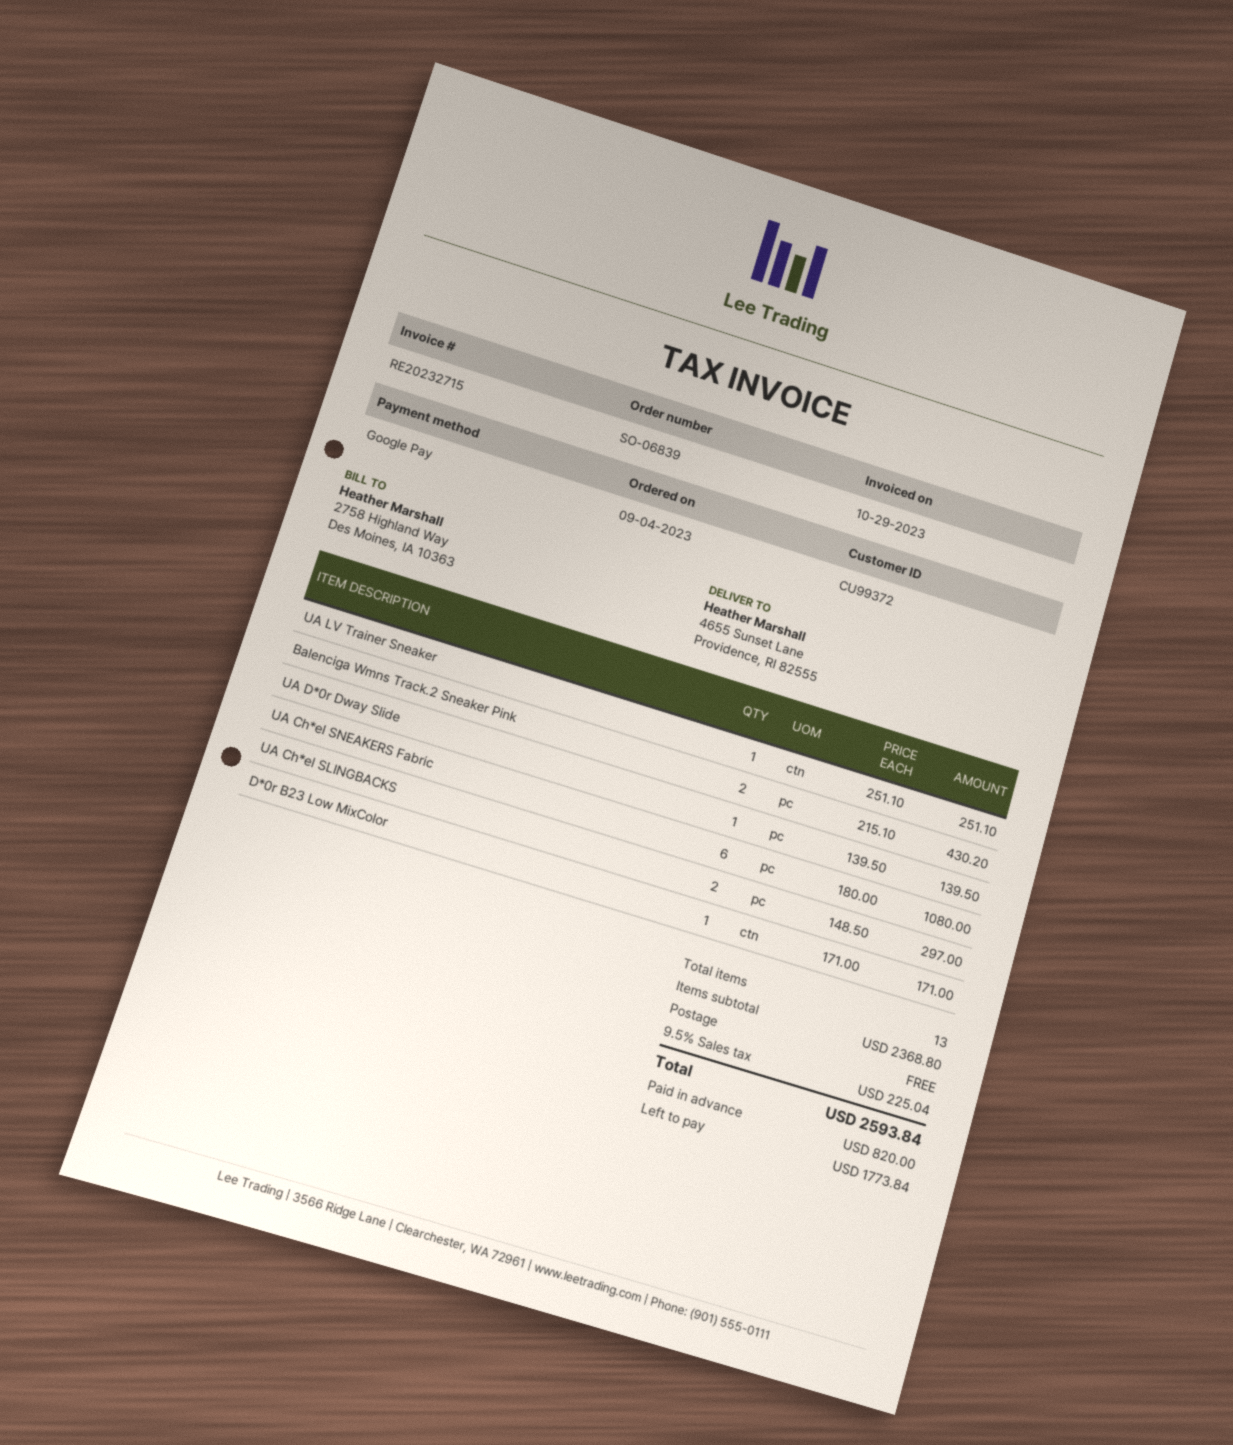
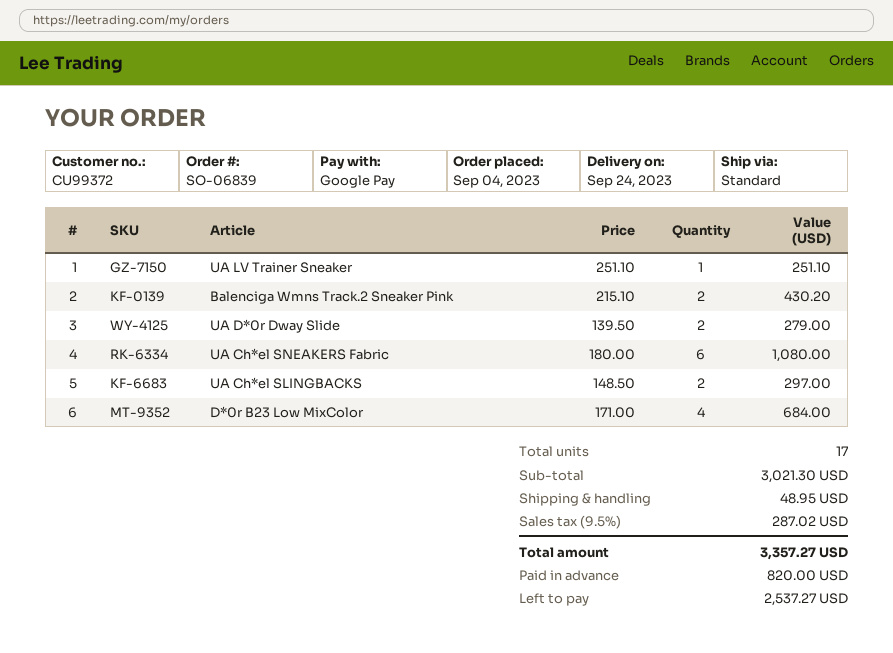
UA D*0r Dway Slide: 1 x 139.50 = 139.50 -> 2 x 139.50 = 279.00
D*0r B23 Low MixColor: 1 x 171.00 = 171.00 -> 4 x 171.00 = 684.00
total quantity: 13 -> 17
subtotal: 2368.80 -> 3021.30
shipping: 0.00 -> 48.95
tax: 9.5% = 225.04 -> 9.5% = 287.02
total: 2593.84 -> 3357.27
balance: 1773.84 -> 2537.27

